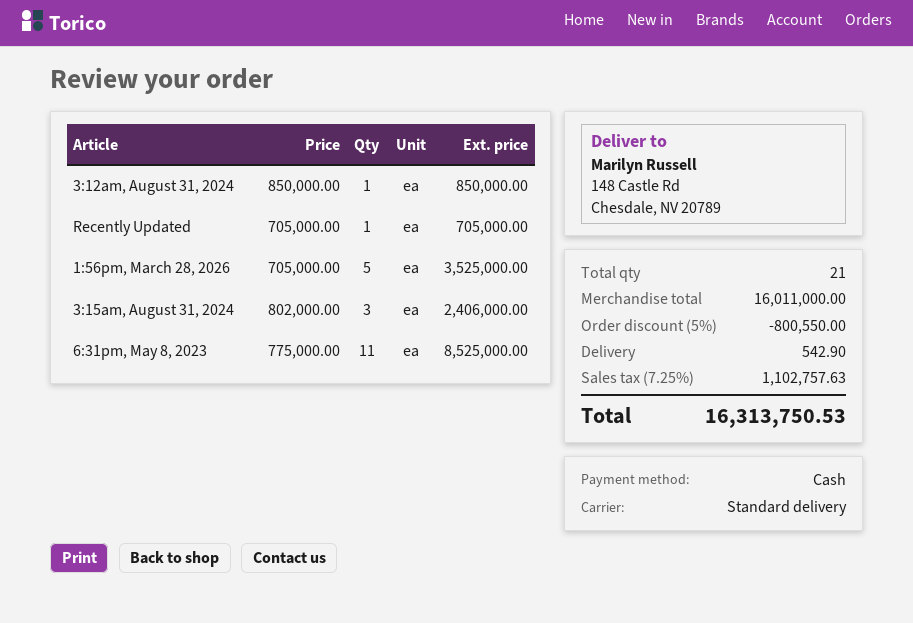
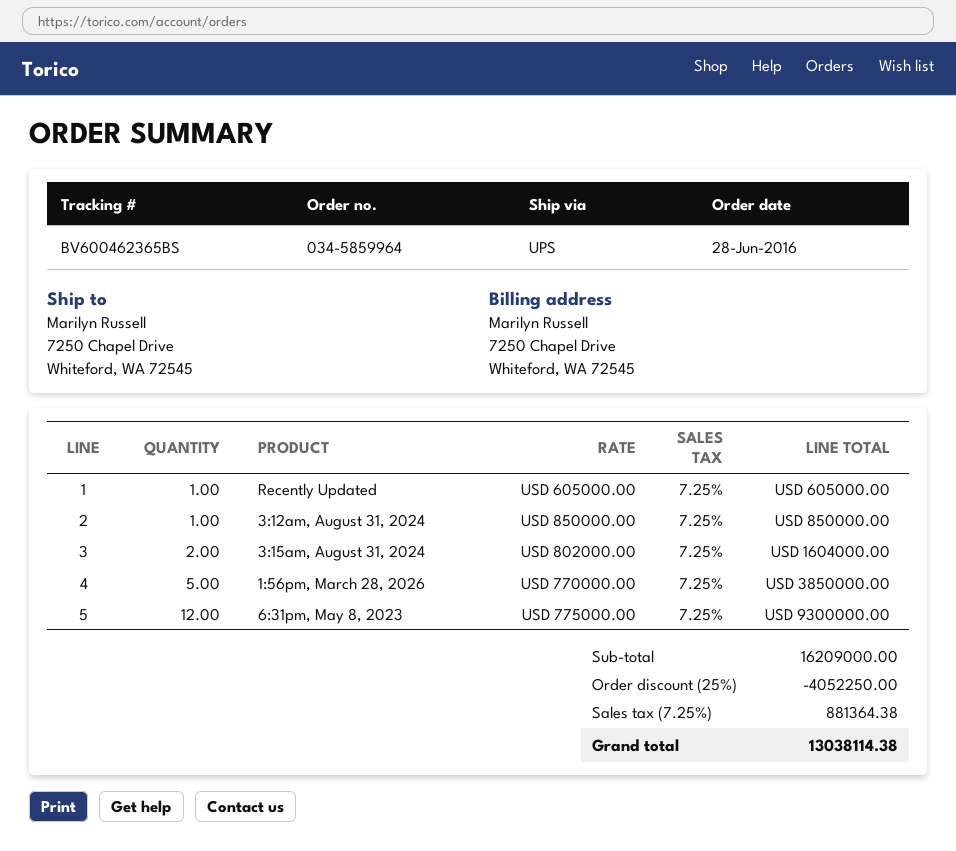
shipping method: standard -> UPS
ship to: 148 Castle Rd, Chesdale, NV 20789 -> 7250 Chapel Drive, Whiteford, WA 72545
Recently Updated: 1 x 705000.00 = 705000.00 -> 1 x 605000.00 = 605000.00
1:56pm, March 28, 2026: 5 x 705000.00 = 3525000.00 -> 5 x 770000.00 = 3850000.00
3:15am, August 31, 2024: 3 x 802000.00 = 2406000.00 -> 2 x 802000.00 = 1604000.00
6:31pm, May 8, 2023: 11 x 775000.00 = 8525000.00 -> 12 x 775000.00 = 9300000.00
subtotal: 16011000.00 -> 16209000.00
discount: 5% = 800550.00 -> 25% = 4052250.00
shipping: 542.90 -> none
tax: 7.25% = 1102757.63 -> 7.25% = 881364.38
total: 16313750.53 -> 13038114.38

